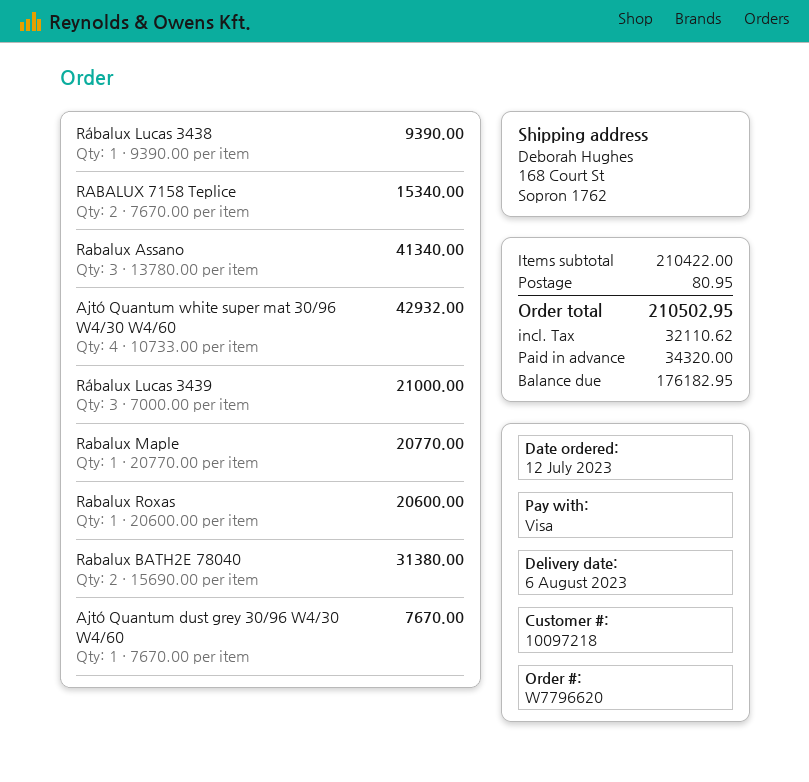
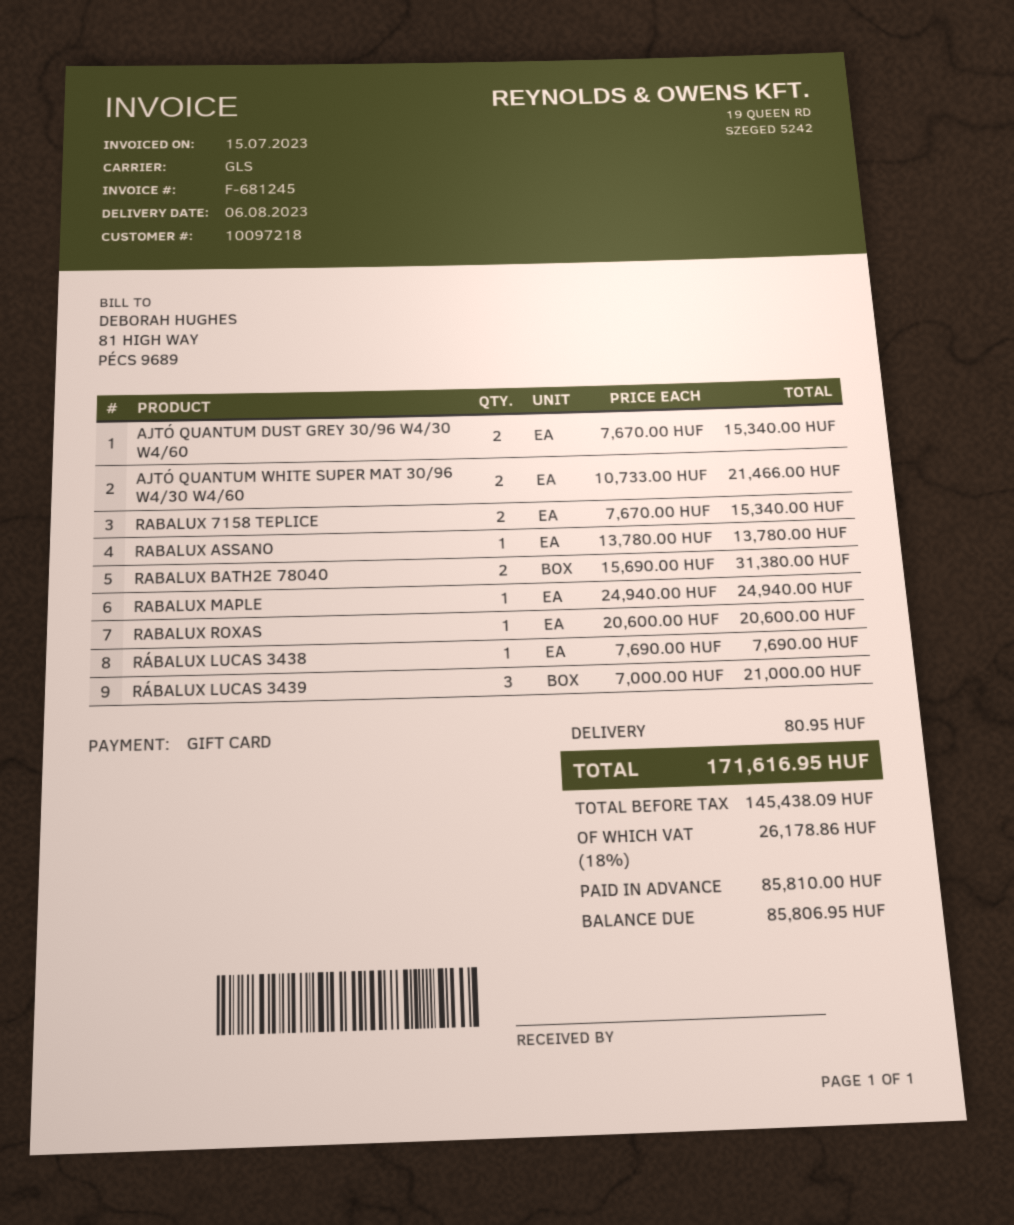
payment method: Visa -> gift card
Rábalux Lucas 3438: 1 x 9390.00 = 9390.00 -> 1 x 7690.00 = 7690.00
Rabalux Assano: 3 x 13780.00 = 41340.00 -> 1 x 13780.00 = 13780.00
Ajtó Quantum white super mat 30/96 W4/30 W4/60: 4 x 10733.00 = 42932.00 -> 2 x 10733.00 = 21466.00
Rabalux Maple: 1 x 20770.00 = 20770.00 -> 1 x 24940.00 = 24940.00
Ajtó Quantum dust grey 30/96 W4/30 W4/60: 1 x 7670.00 = 7670.00 -> 2 x 7670.00 = 15340.00
tax: 32110.62 -> 26178.86
total: 210502.95 -> 171616.95
deposit: 34320.00 -> 85810.00
balance: 176182.95 -> 85806.95

